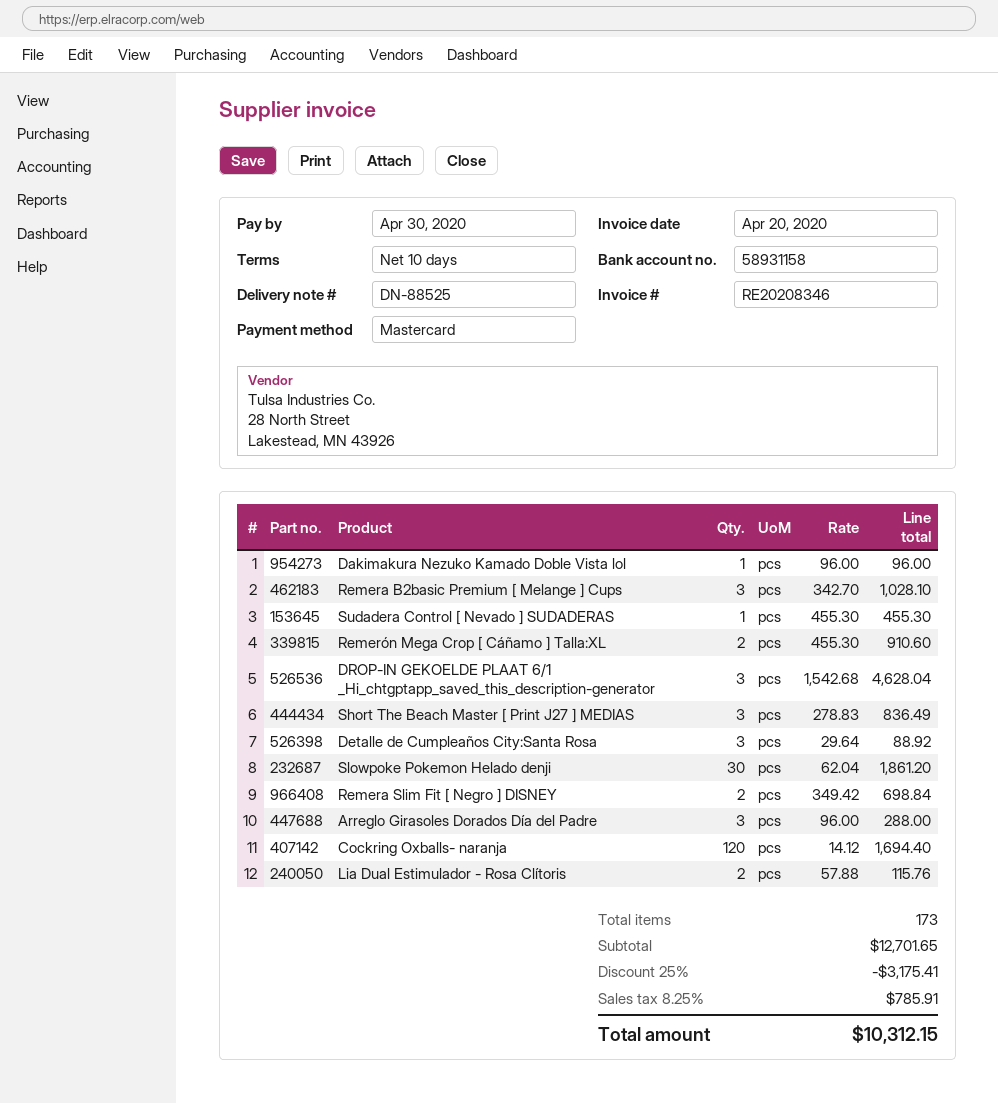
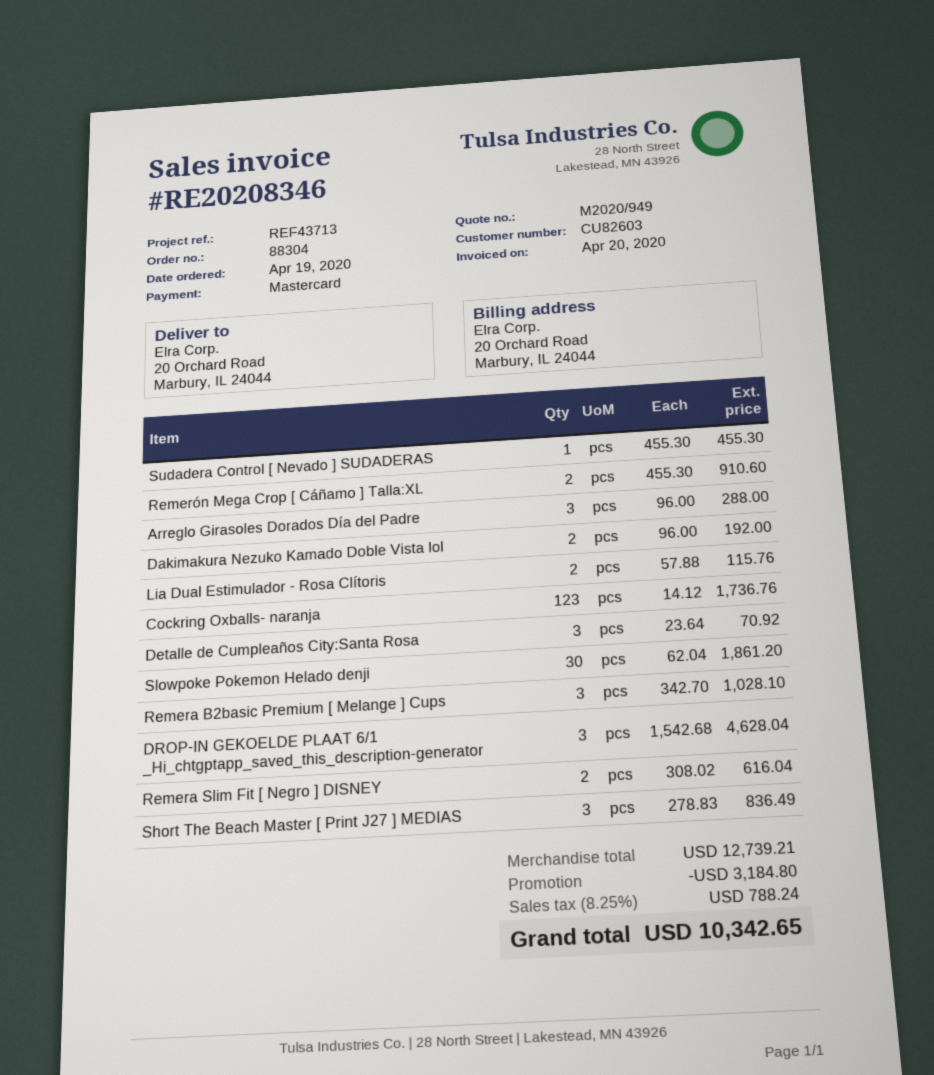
Dakimakura Nezuko Kamado Doble Vista lol: 1 x 96.00 = 96.00 -> 2 x 96.00 = 192.00
Detalle de Cumpleaños City:Santa Rosa: 3 x 29.64 = 88.92 -> 3 x 23.64 = 70.92
Remera Slim Fit [ Negro ] DISNEY: 2 x 349.42 = 698.84 -> 2 x 308.02 = 616.04
Cockring Oxballs- naranja: 120 x 14.12 = 1694.40 -> 123 x 14.12 = 1736.76
subtotal: 12701.65 -> 12739.21
discount: 3175.41 -> 3184.80
tax: 8.25% = 785.91 -> 8.25% = 788.24
total: 10312.15 -> 10342.65

